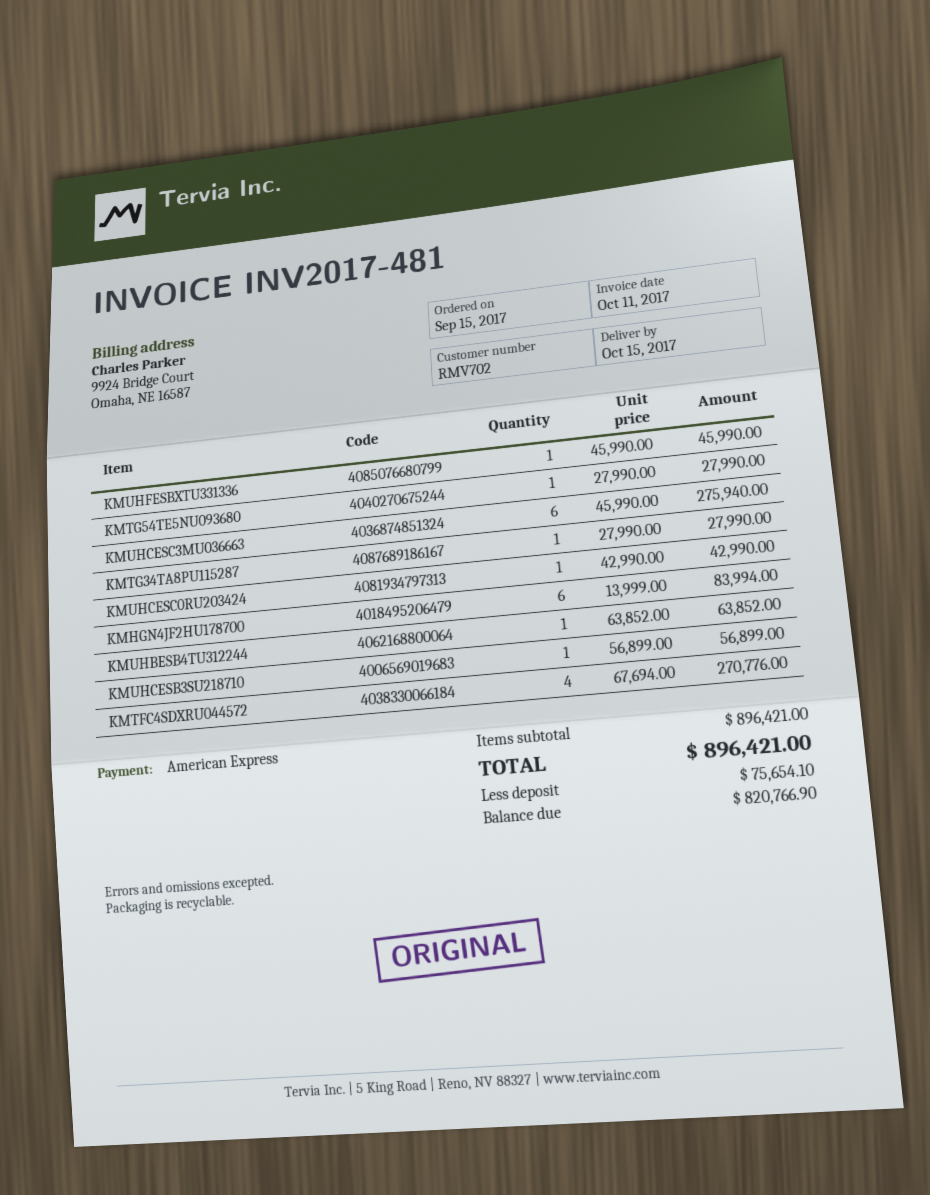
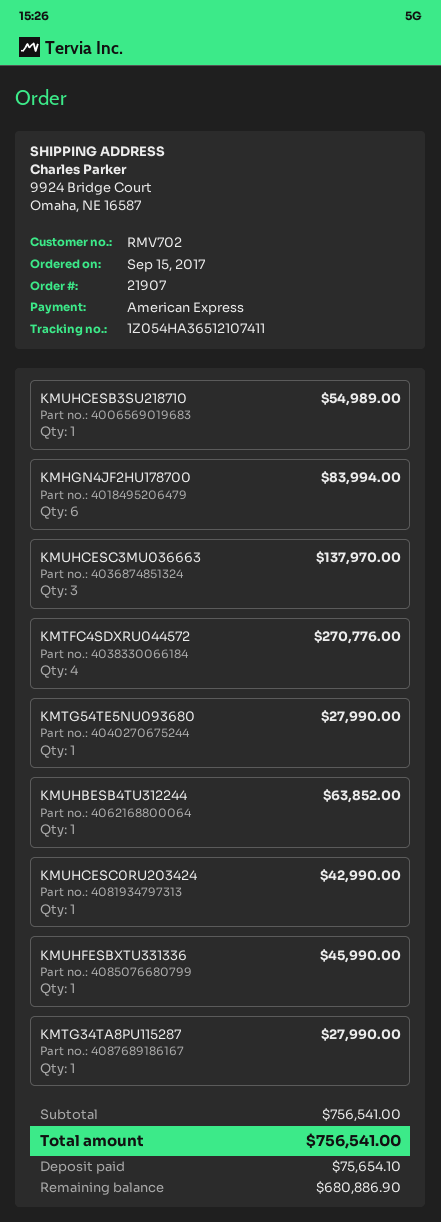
KMUHCESC3MU036663: 6 for 275940.00 -> 3 for 137970.00
KMUHCESB3SU218710: 1 for 56899.00 -> 1 for 54989.00
subtotal: 896421.00 -> 756541.00
total: 896421.00 -> 756541.00
balance: 820766.90 -> 680886.90

